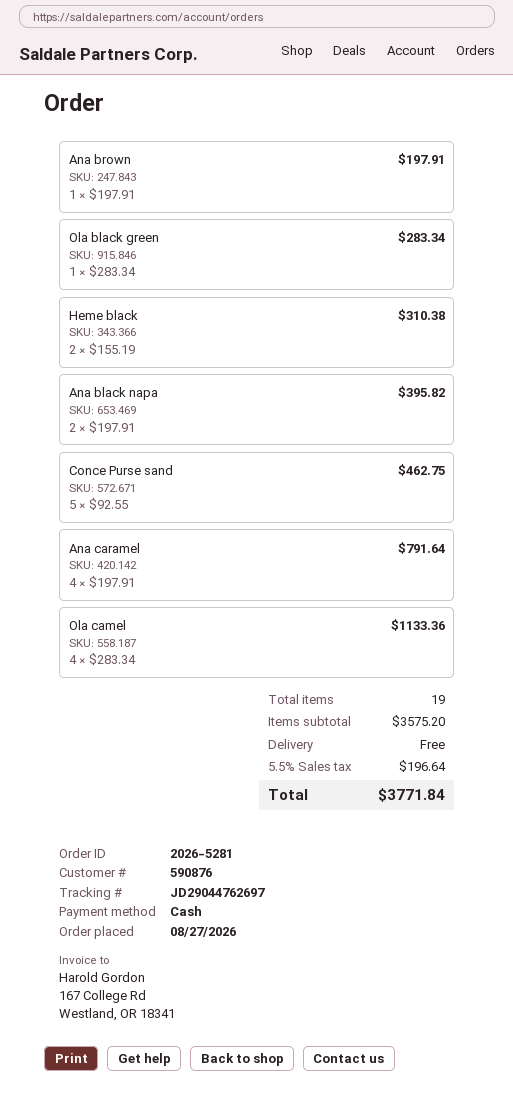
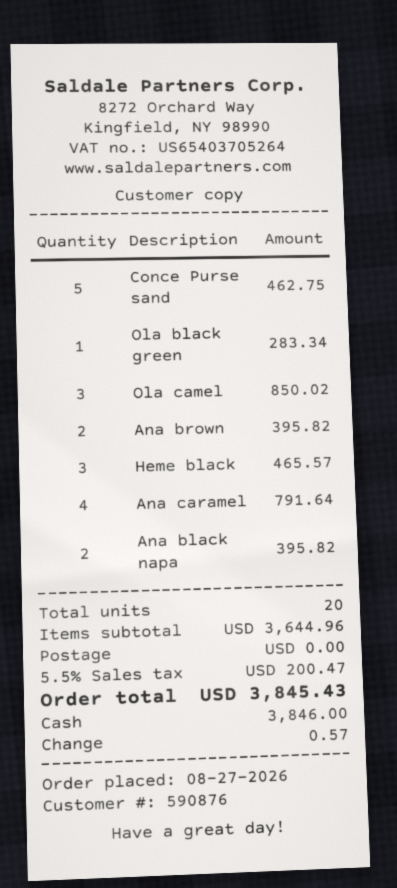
Ana brown: 1 for 197.91 -> 2 for 395.82
Heme black: 2 for 310.38 -> 3 for 465.57
Ola camel: 4 for 1133.36 -> 3 for 850.02
total quantity: 19 -> 20
subtotal: 3575.20 -> 3644.96
tax: 5.5% = 196.64 -> 5.5% = 200.47
total: 3771.84 -> 3845.43

